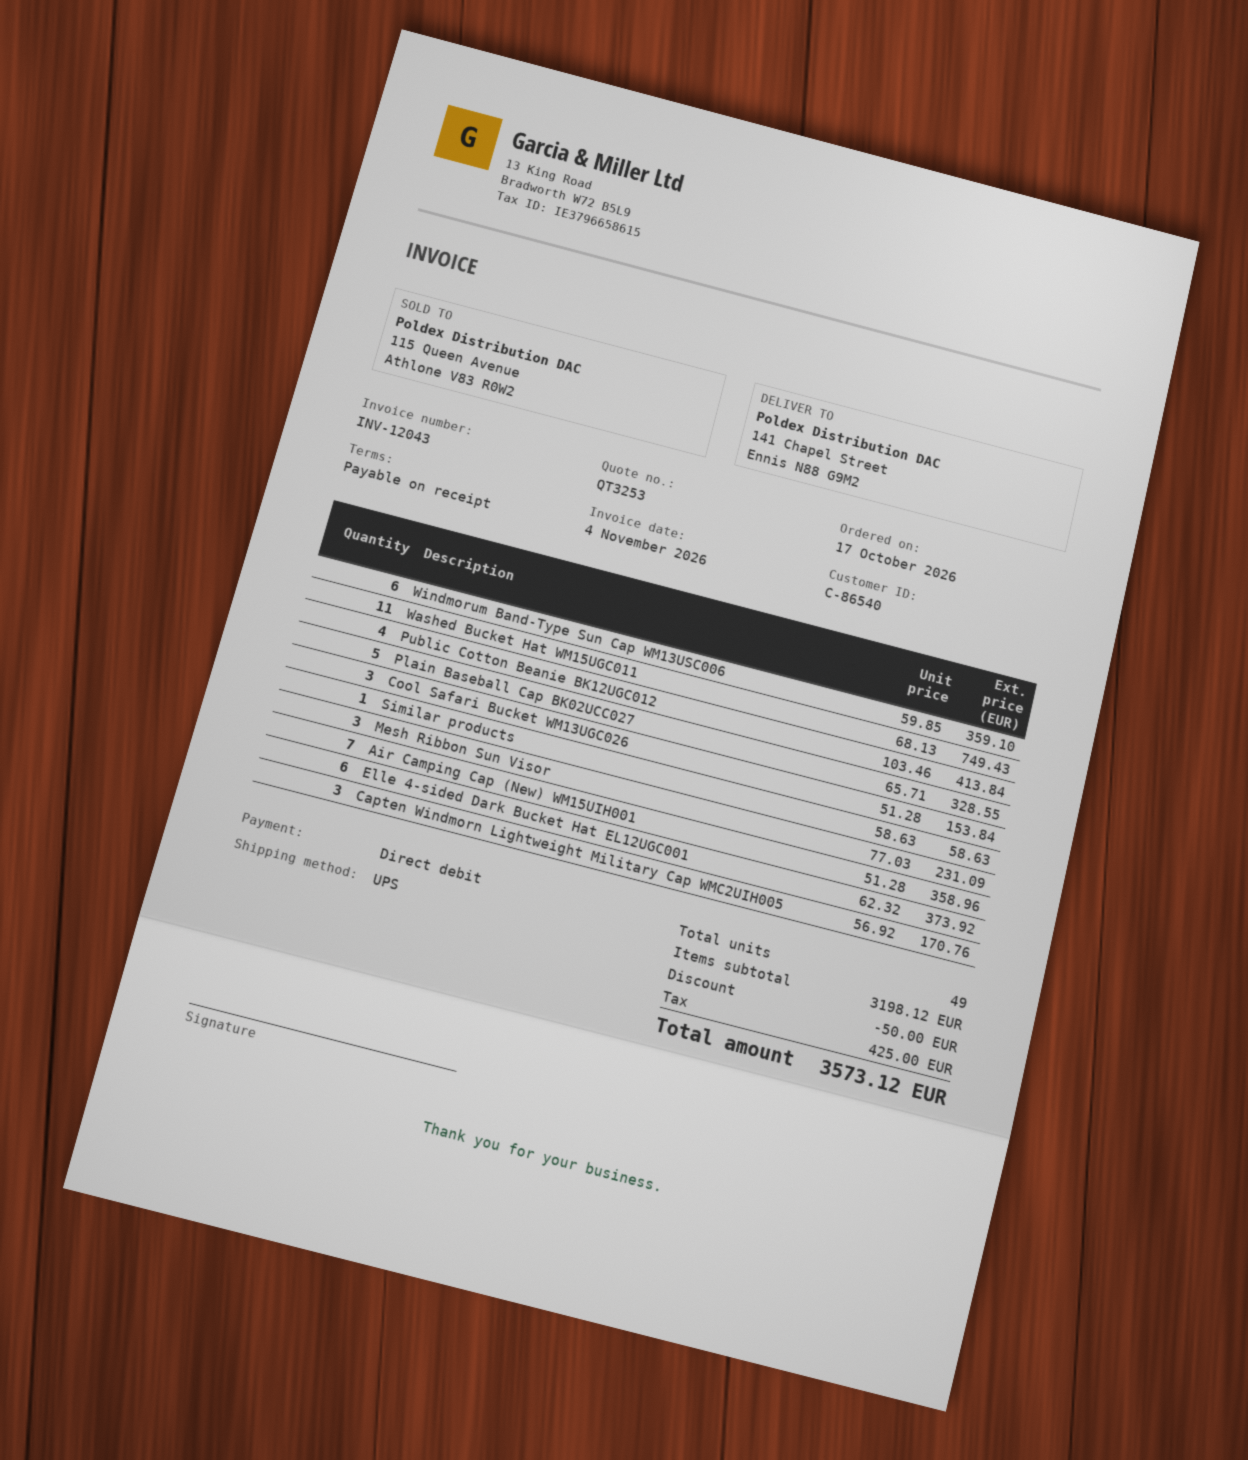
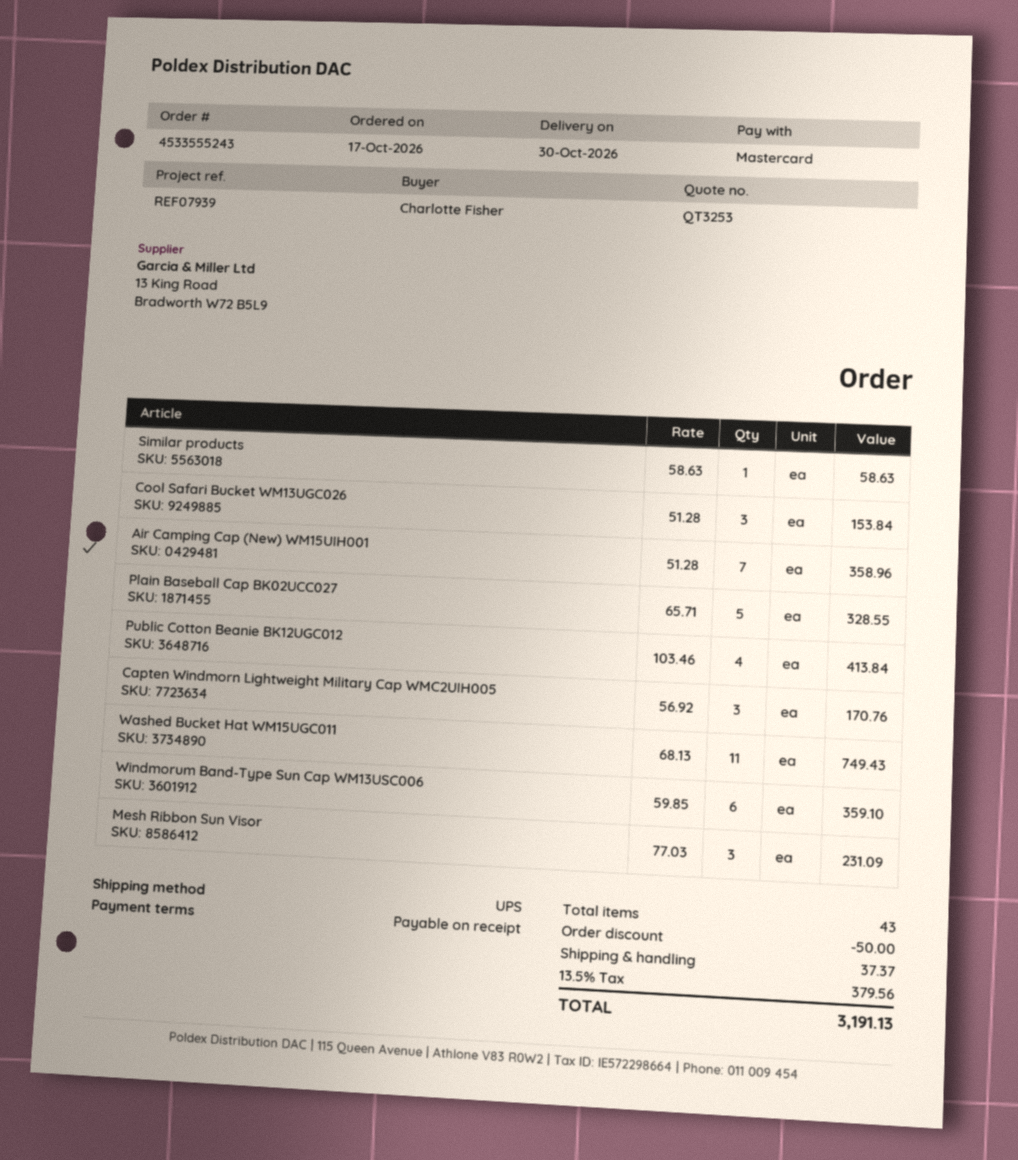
payment method: direct debit -> Mastercard
Elle 4-sided Dark Bucket Hat EL12UGC001: 6 x 62.32 = 373.92 -> none
total quantity: 49 -> 43
shipping: none -> 37.37
tax: 425.00 -> 379.56
total: 3573.12 -> 3191.13

